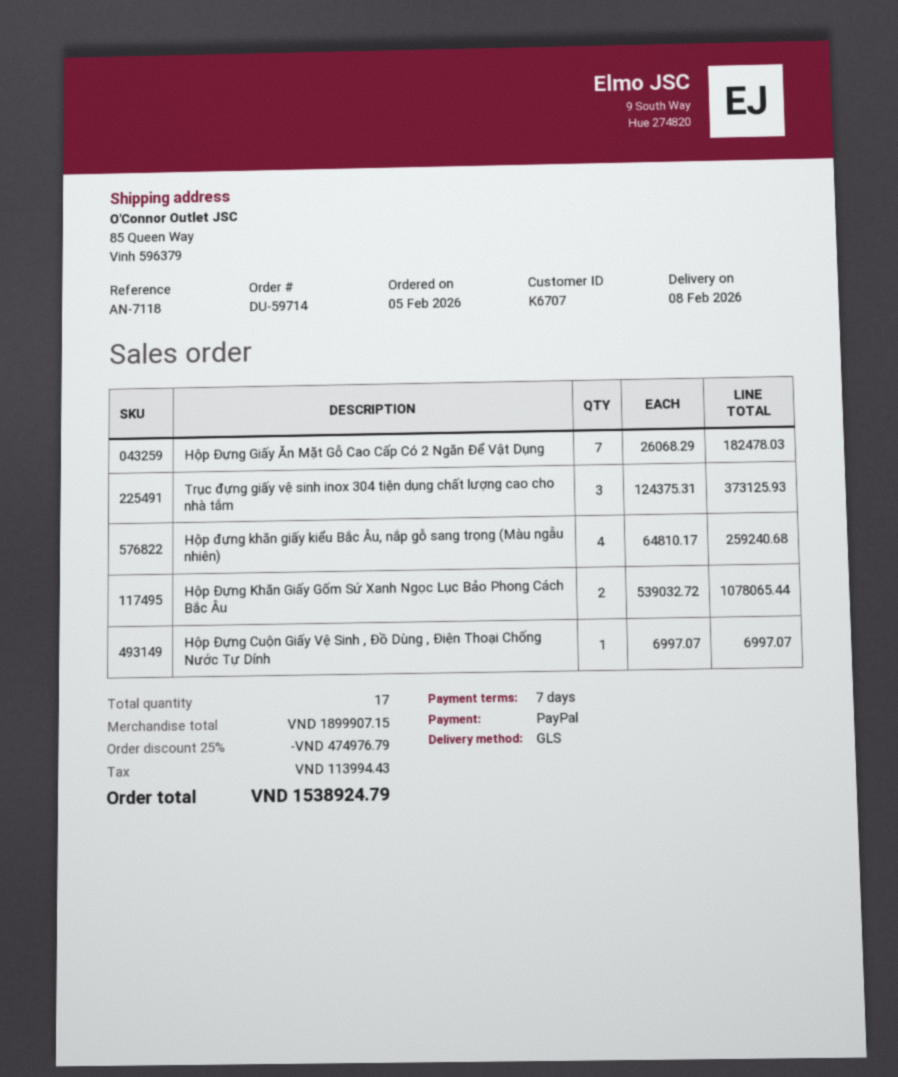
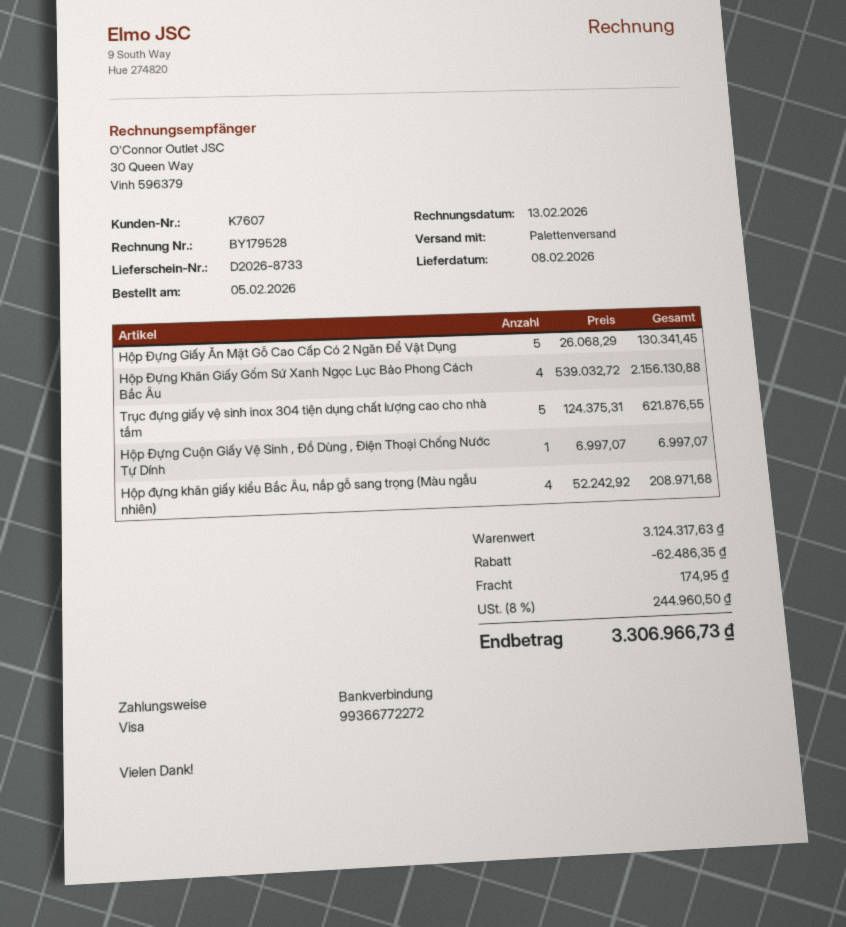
customer number: K6707 -> K7607
payment method: PayPal -> Visa
shipping method: GLS -> pallet freight
Hộp Đựng Giấy Ăn Mặt Gỗ Cao Cấp Có 2 Ngăn Để Vật Dụng: 7 x 26068.29 = 182478.03 -> 5 x 26068.29 = 130341.45
Trục đựng giấy vệ sinh inox 304 tiện dụng chất lượng cao cho nhà tắm: 3 x 124375.31 = 373125.93 -> 5 x 124375.31 = 621876.55
Hộp đựng khăn giấy kiểu Bắc Âu, nắp gỗ sang trọng (Màu ngẫu nhiên): 4 x 64810.17 = 259240.68 -> 4 x 52242.92 = 208971.68
Hộp Đựng Khăn Giấy Gốm Sứ Xanh Ngọc Lục Bảo Phong Cách Bắc Âu: 2 x 539032.72 = 1078065.44 -> 4 x 539032.72 = 2156130.88
subtotal: 1899907.15 -> 3124317.63
discount: 474976.79 -> 62486.35
shipping: none -> 174.95
tax: 113994.43 -> 244960.50
total: 1538924.79 -> 3306966.73

